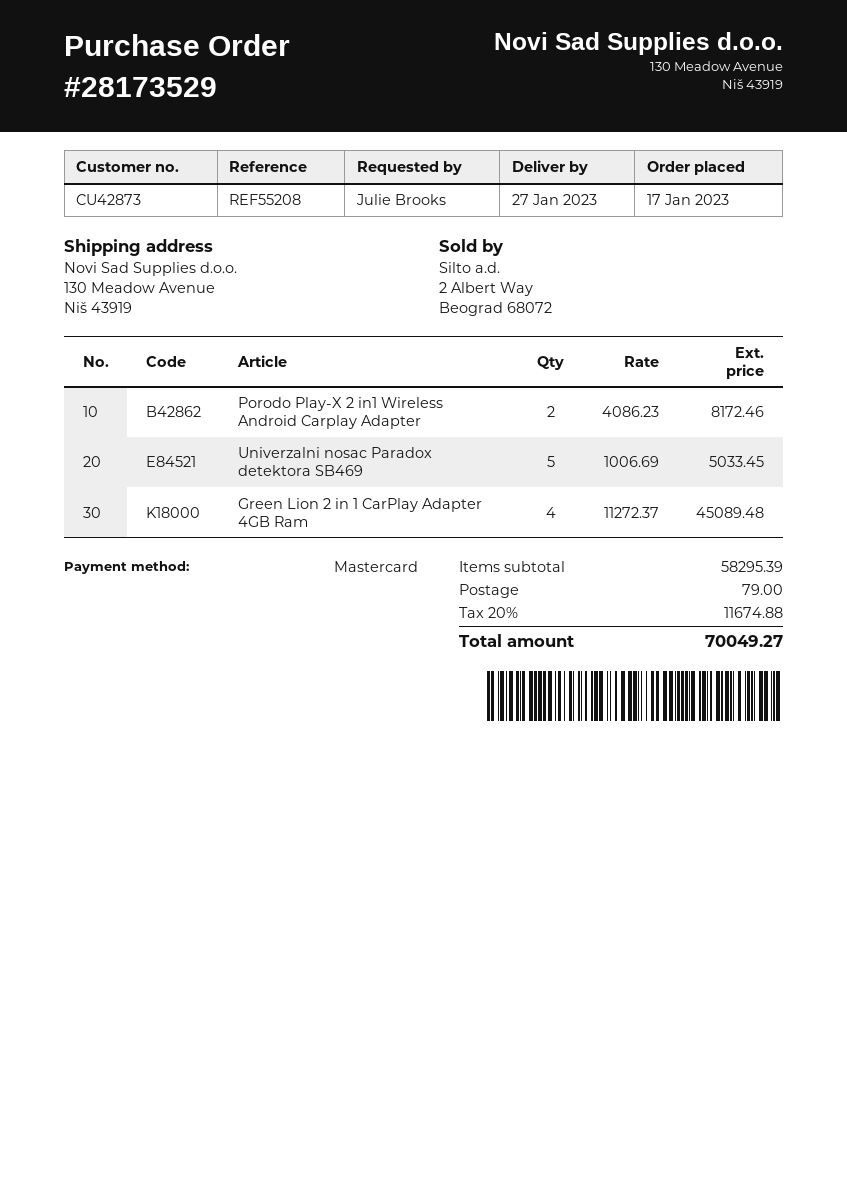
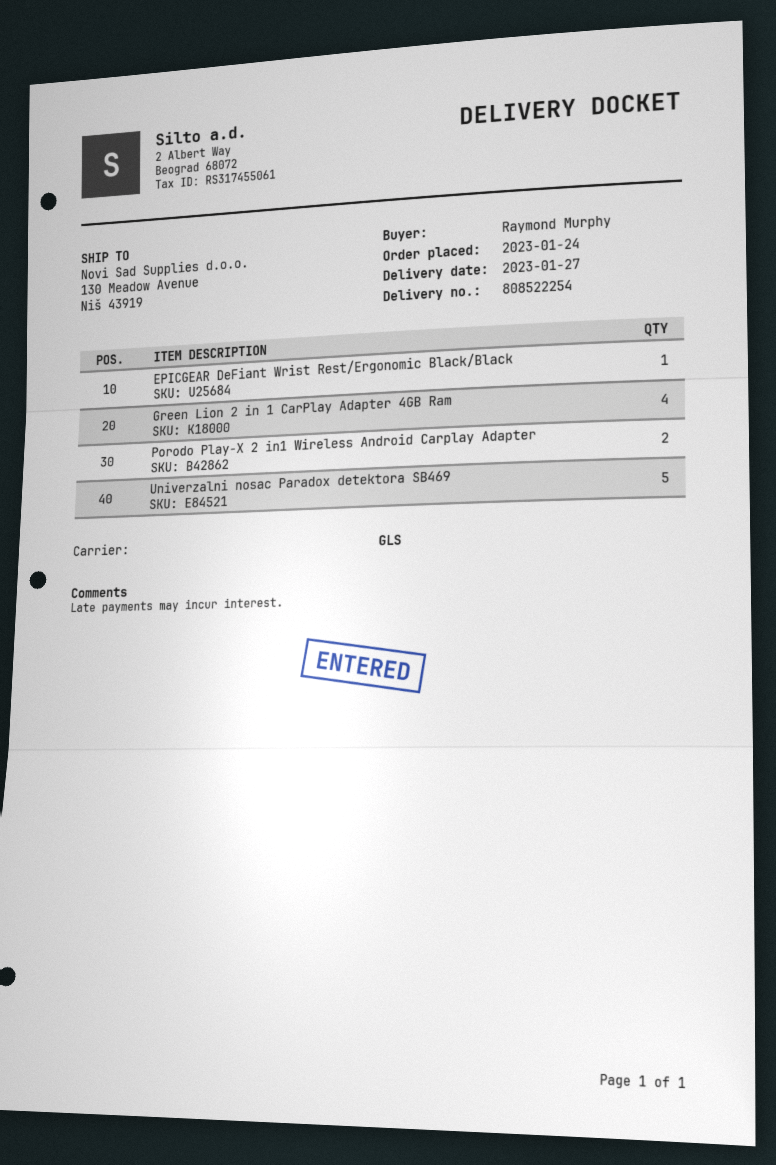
order date: 2023-01-17 -> 2023-01-24
ordered by: Julie Brooks -> Raymond Murphy
EPICGEAR DeFiant Wrist Rest/Ergonomic Black/Black: none -> 1

